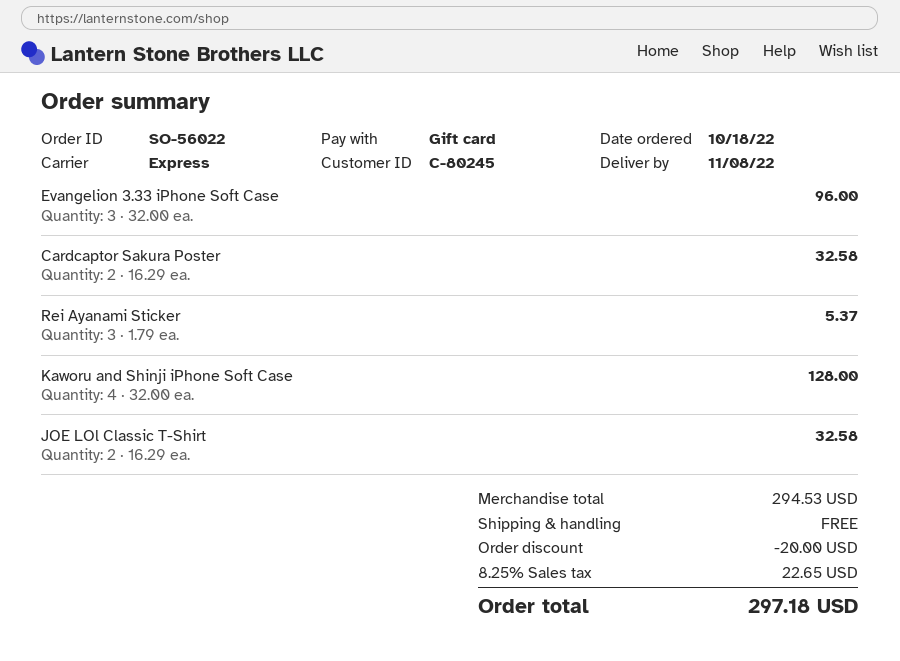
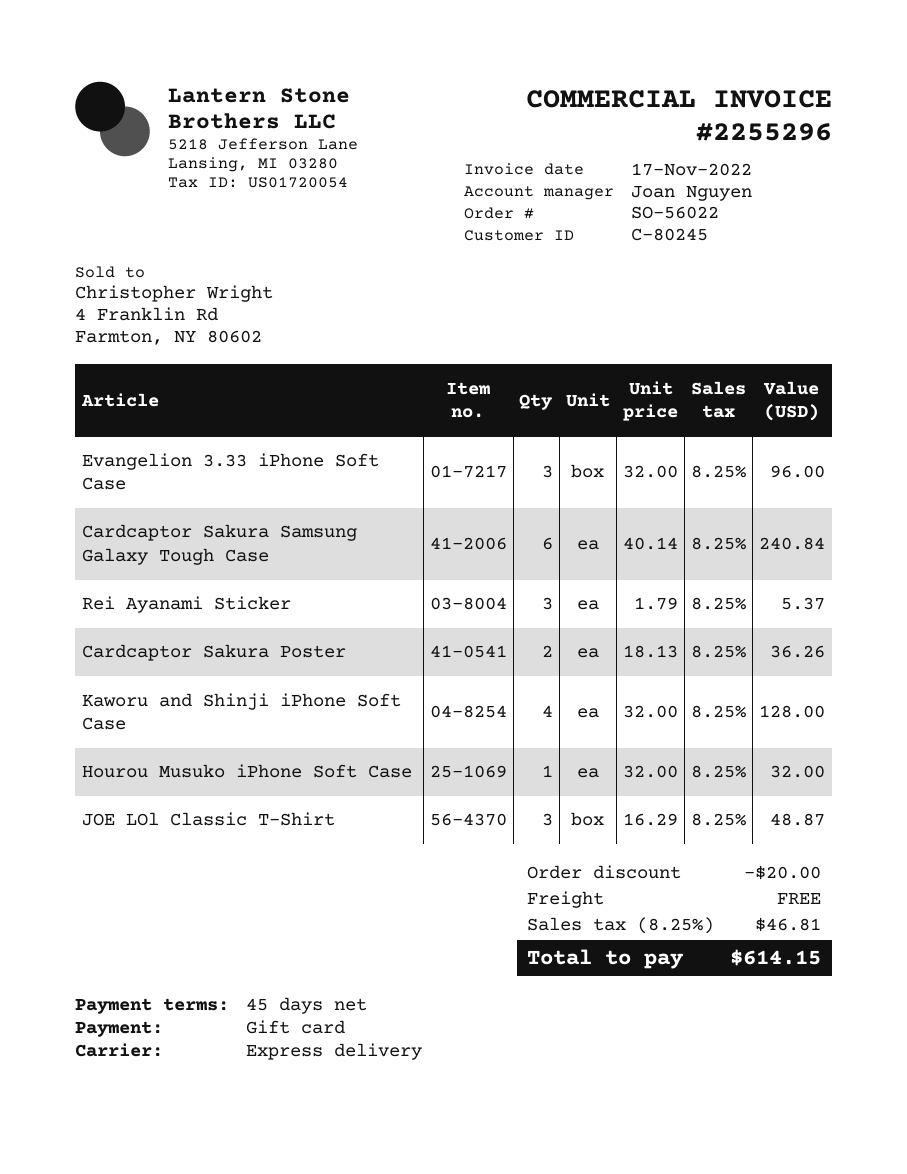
Cardcaptor Sakura Poster: 2 x 16.29 = 32.58 -> 2 x 18.13 = 36.26
JOE LOl Classic T-Shirt: 2 x 16.29 = 32.58 -> 3 x 16.29 = 48.87
Cardcaptor Sakura Samsung Galaxy Tough Case: none -> 6 x 40.14 = 240.84
Hourou Musuko iPhone Soft Case: none -> 1 x 32.00 = 32.00
tax: 8.25% = 22.65 -> 8.25% = 46.81
total: 297.18 -> 614.15

